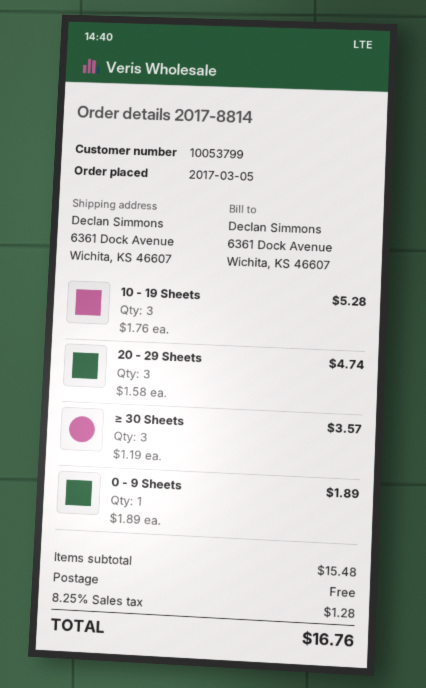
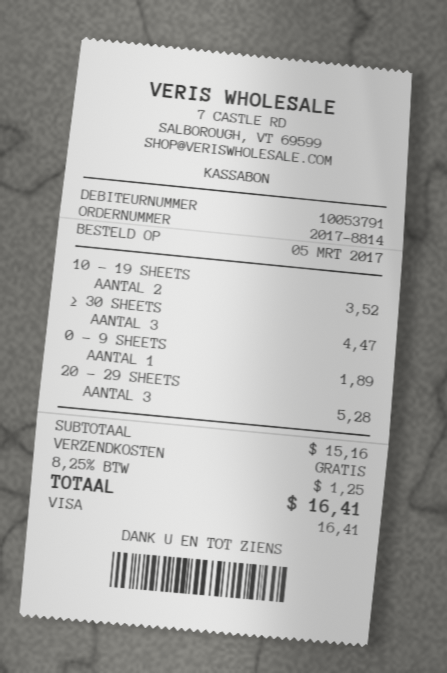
customer number: 10053799 -> 10053791
10 - 19 Sheets: 3 for 5.28 -> 2 for 3.52
20 - 29 Sheets: 3 for 4.74 -> 3 for 5.28
≥ 30 Sheets: 3 for 3.57 -> 3 for 4.47
subtotal: 15.48 -> 15.16
tax: 8.25% = 1.28 -> 8.25% = 1.25
total: 16.76 -> 16.41

